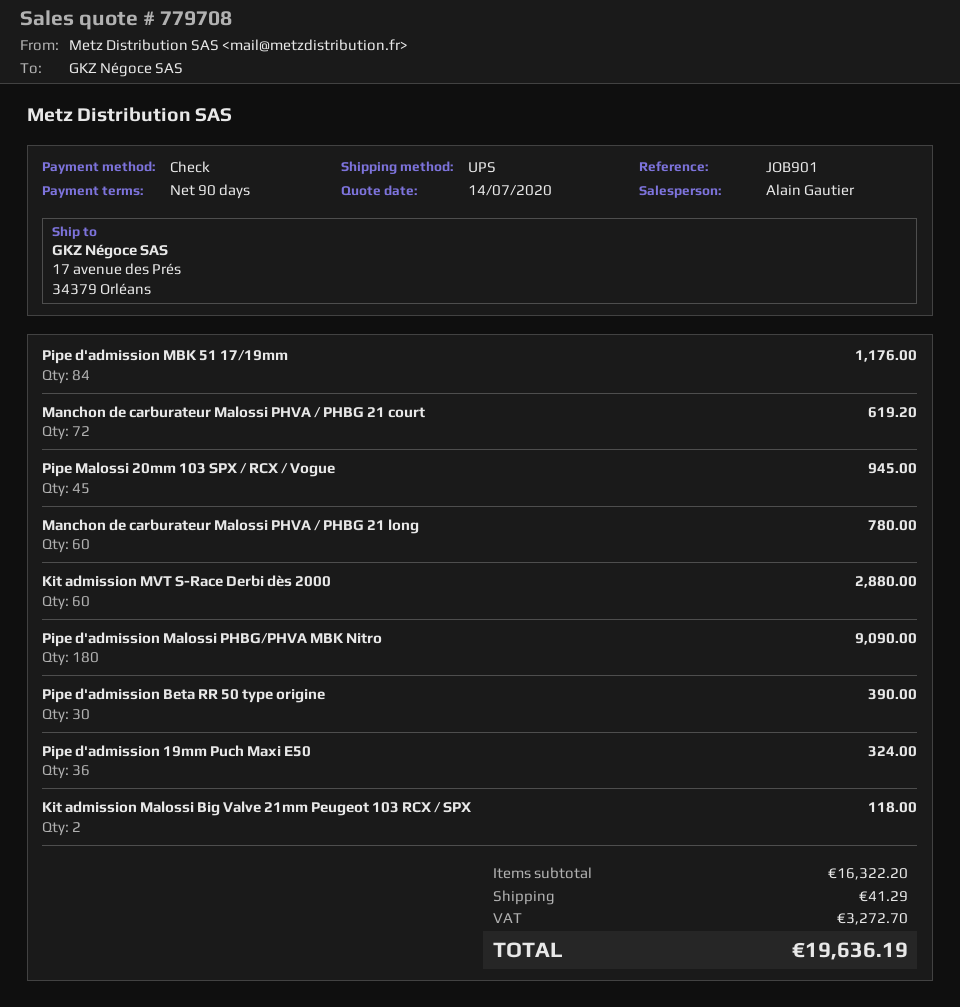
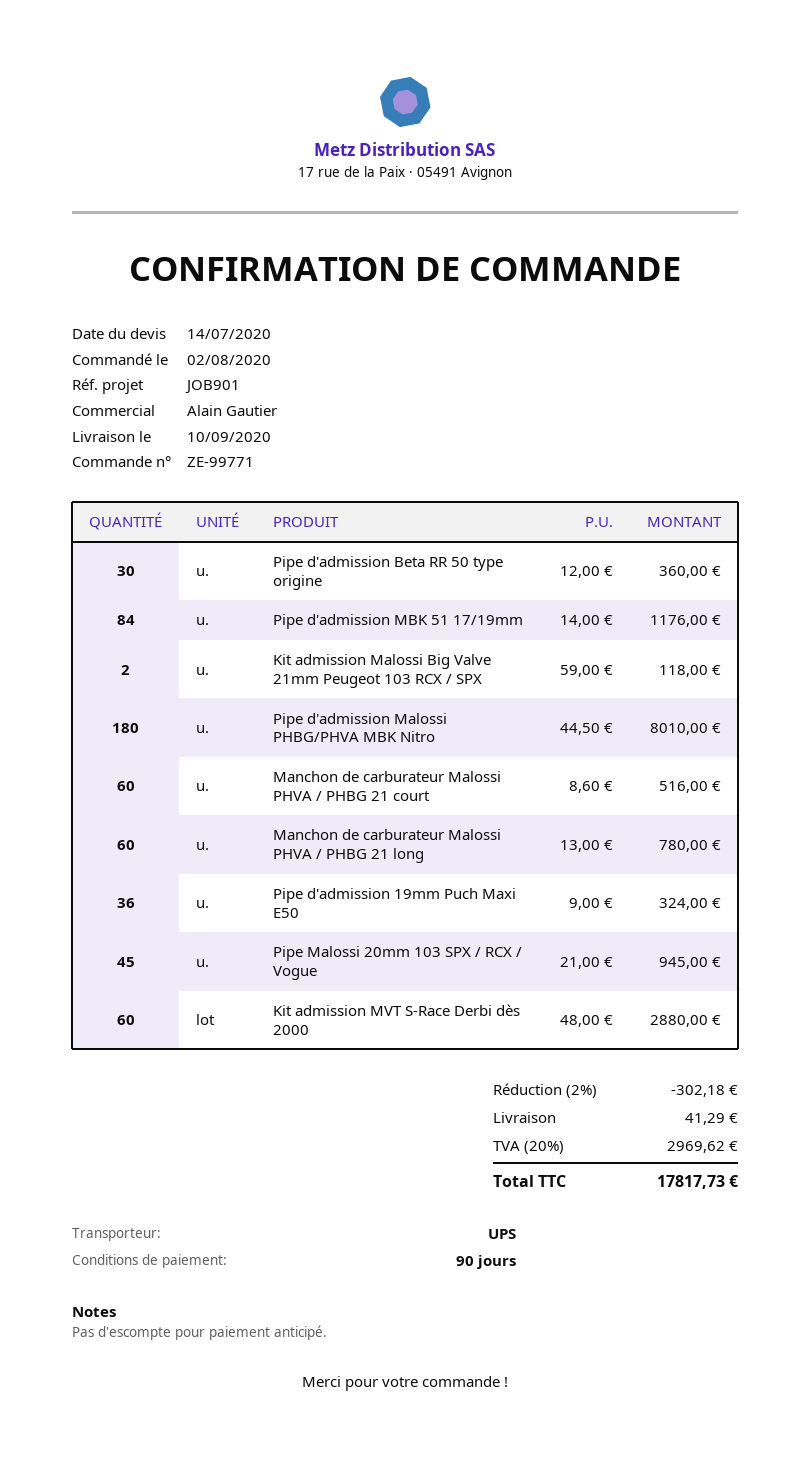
Manchon de carburateur Malossi PHVA / PHBG 21 court: 72 for 619.20 -> 60 for 516.00
Pipe d'admission Malossi PHBG/PHVA MBK Nitro: 180 for 9090.00 -> 180 for 8010.00
Pipe d'admission Beta RR 50 type origine: 30 for 390.00 -> 30 for 360.00
discount: none -> 2% = 302.18
tax: 3272.70 -> 2969.62
total: 19636.19 -> 17817.73

